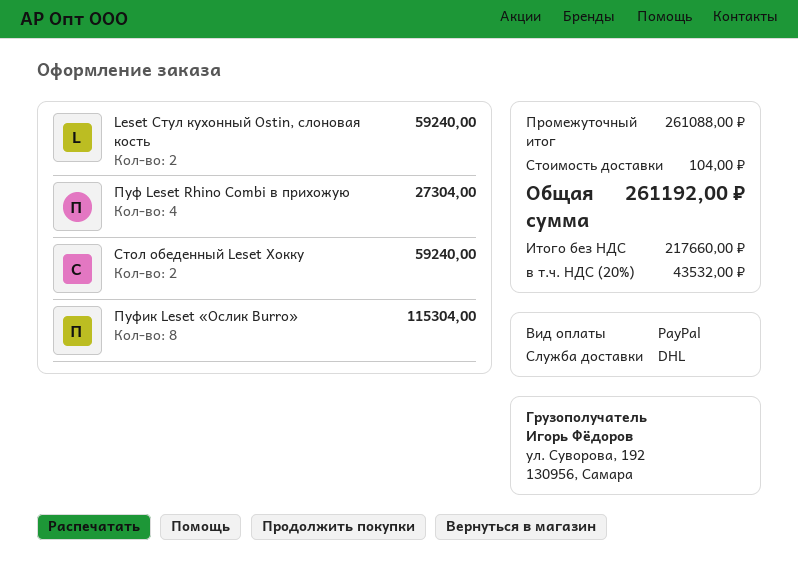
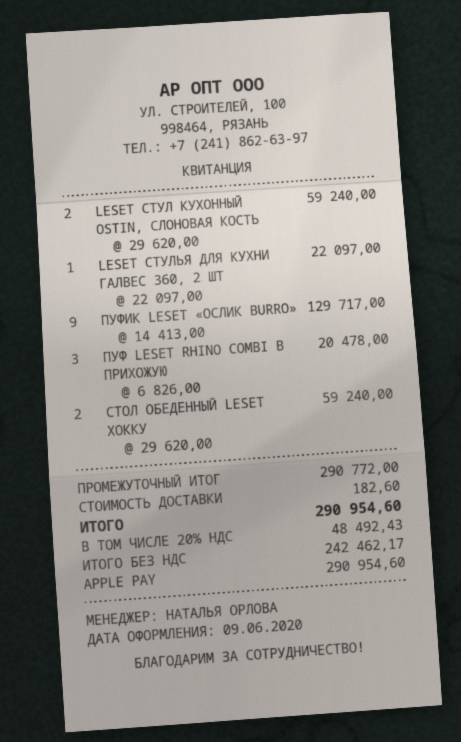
payment method: PayPal -> Apple Pay
Пуф Leset Rhino Combi в прихожую: 4 for 27304.00 -> 3 for 20478.00
Пуфик Leset «Ослик Burro»: 8 for 115304.00 -> 9 for 129717.00
LESET СТУЛЬЯ ДЛЯ КУХНИ ГАЛВЕС 360, 2 ШТ: none -> 1 for 22097.00
subtotal: 261088.00 -> 290772.00
shipping: 104.00 -> 182.60
net: 217660.00 -> 242462.17
tax: 20% = 43532.00 -> 20% = 48492.43
total: 261192.00 -> 290954.60

